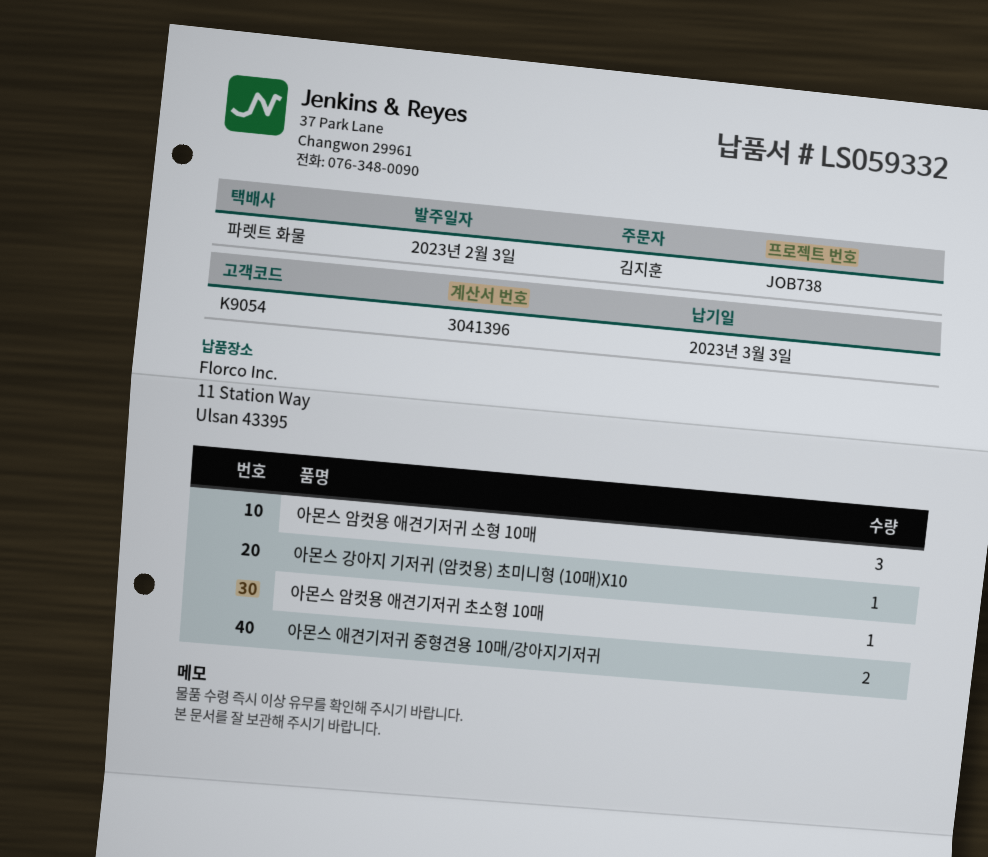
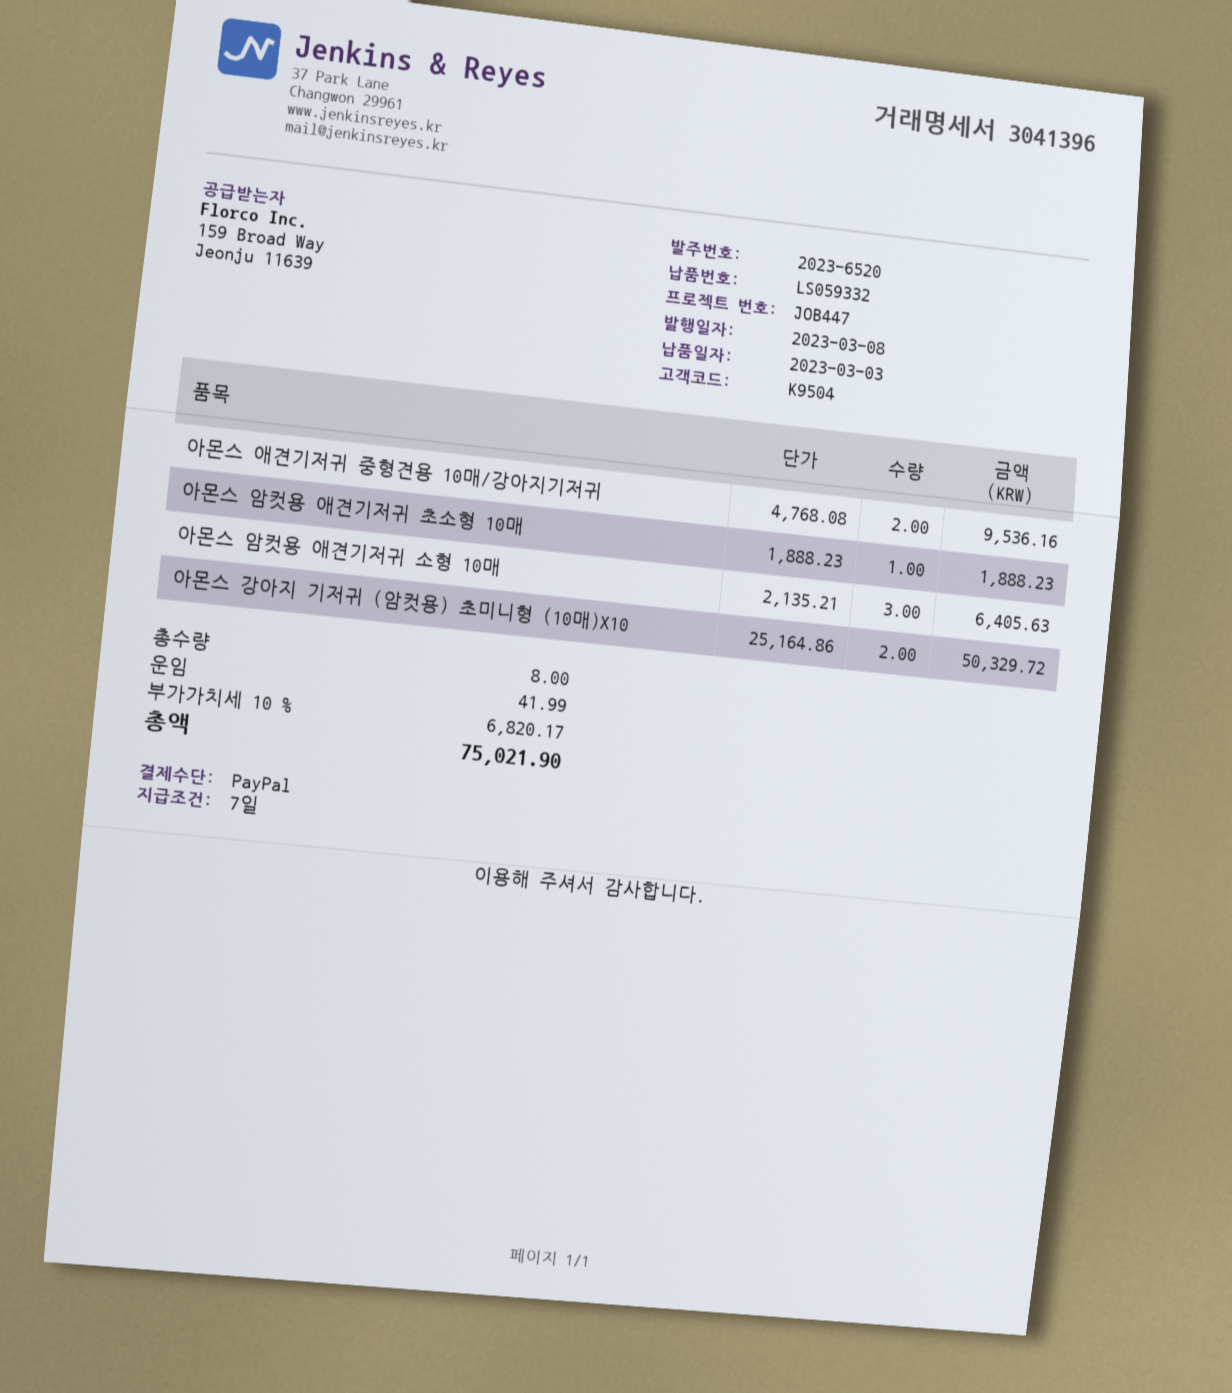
customer number: K9054 -> K9504
reference: JOB738 -> JOB447
아몬스 강아지 기저귀 (암컷용) 초미니형 (10매)X10: 1 -> 2

